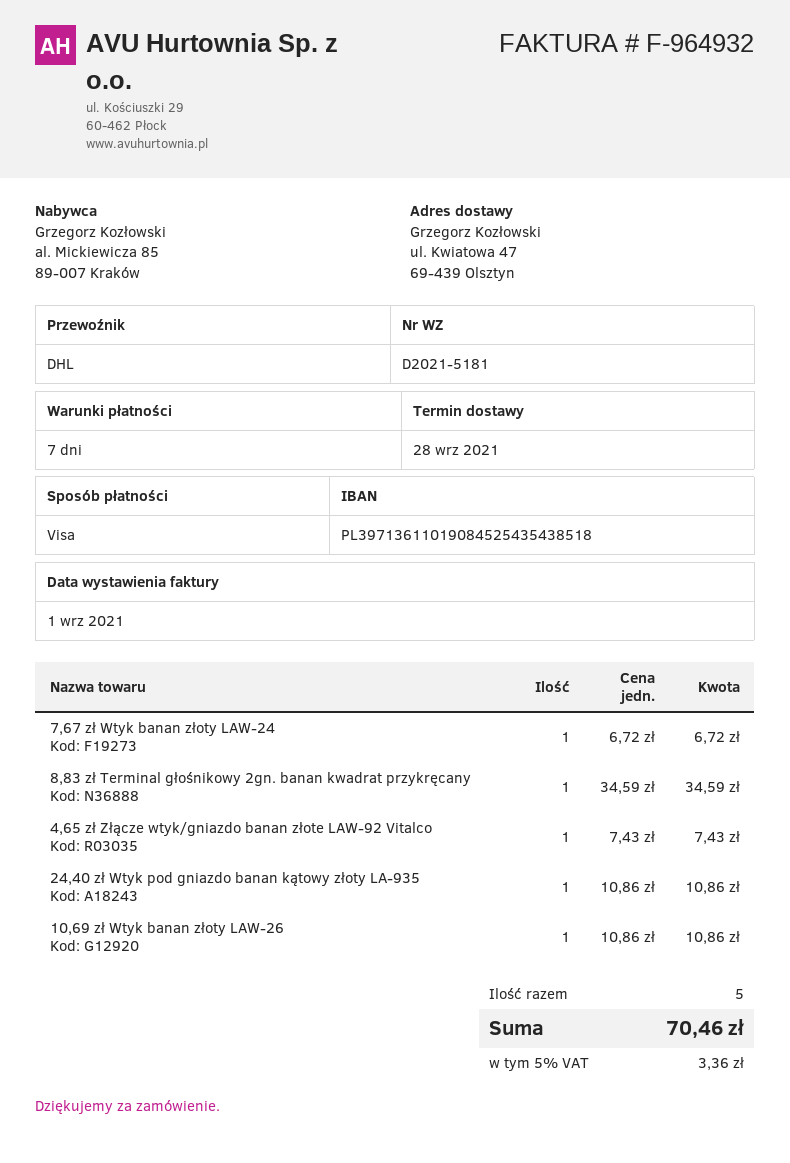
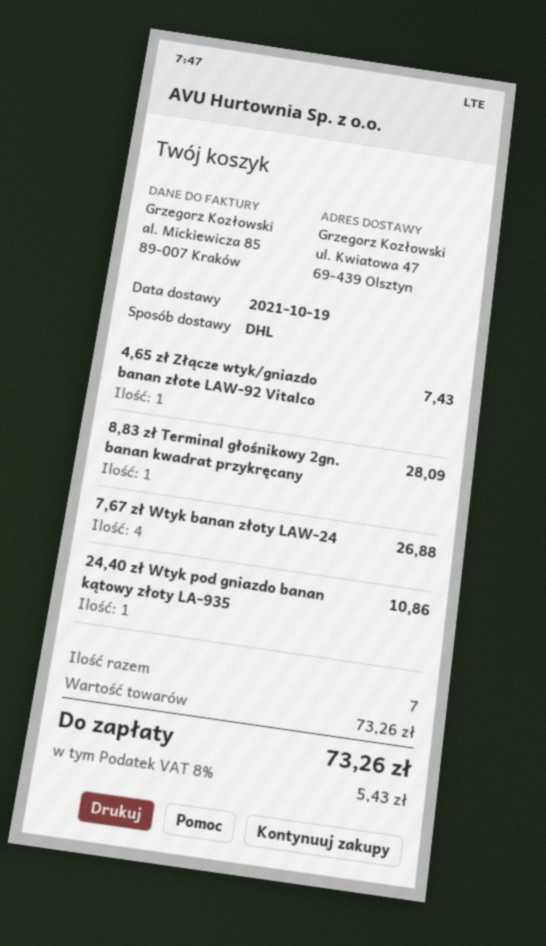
delivery date: 2021-09-28 -> 2021-10-19
7,67 zł Wtyk banan złoty LAW-24: 1 for 6.72 -> 4 for 26.88
8,83 zł Terminal głośnikowy 2gn. banan kwadrat przykręcany: 1 for 34.59 -> 1 for 28.09
10,69 zł Wtyk banan złoty LAW-26: 1 for 10.86 -> none
total quantity: 5 -> 7
tax: 5% = 3.36 -> 8% = 5.43
total: 70.46 -> 73.26

